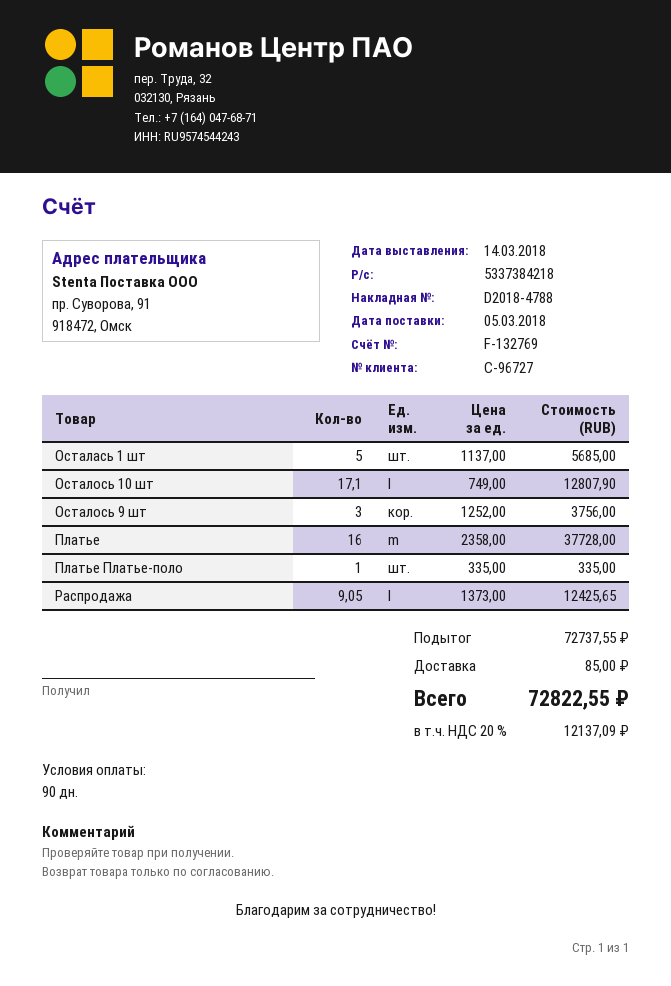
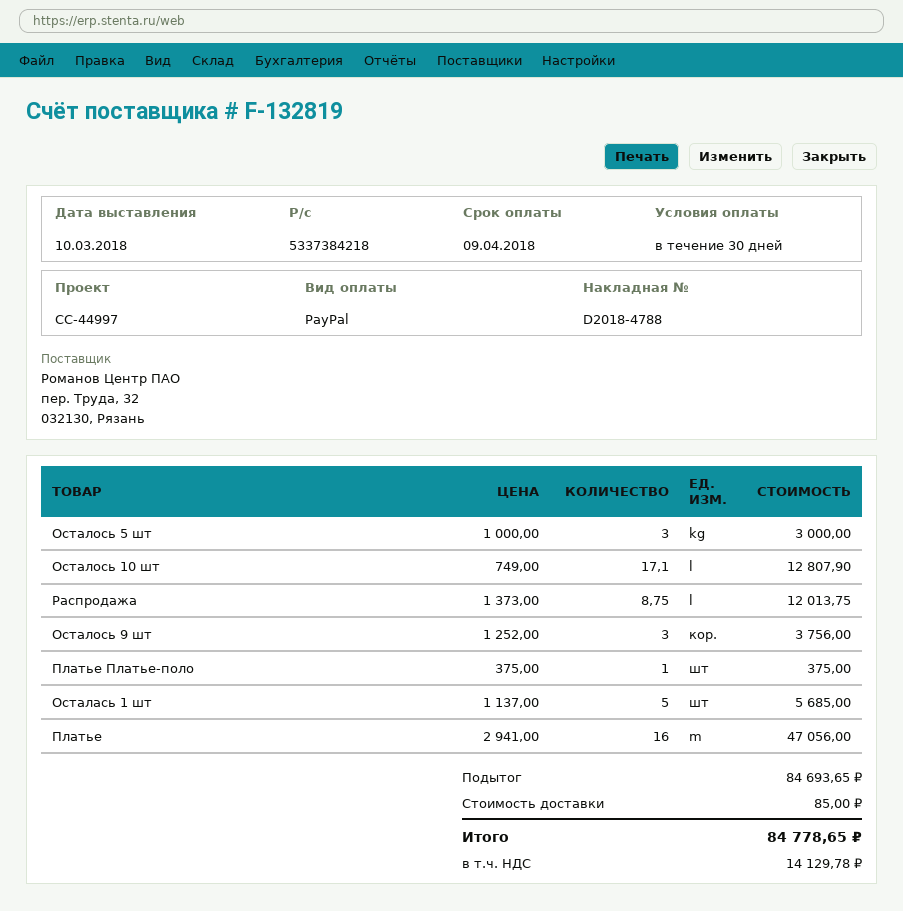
invoice number: F-132769 -> F-132819
invoice date: 2018-03-14 -> 2018-03-10
payment terms: 90 days -> 30 days
Платье: 16 x 2358.00 = 37728.00 -> 16 x 2941.00 = 47056.00
Платье Платье-поло: 1 x 335.00 = 335.00 -> 1 x 375.00 = 375.00
Распродажа: 9.05 x 1373.00 = 12425.65 -> 8.75 x 1373.00 = 12013.75
Осталось 5 шт: none -> 3 x 1000.00 = 3000.00
subtotal: 72737.55 -> 84693.65
tax: 12137.09 -> 14129.78
total: 72822.55 -> 84778.65

